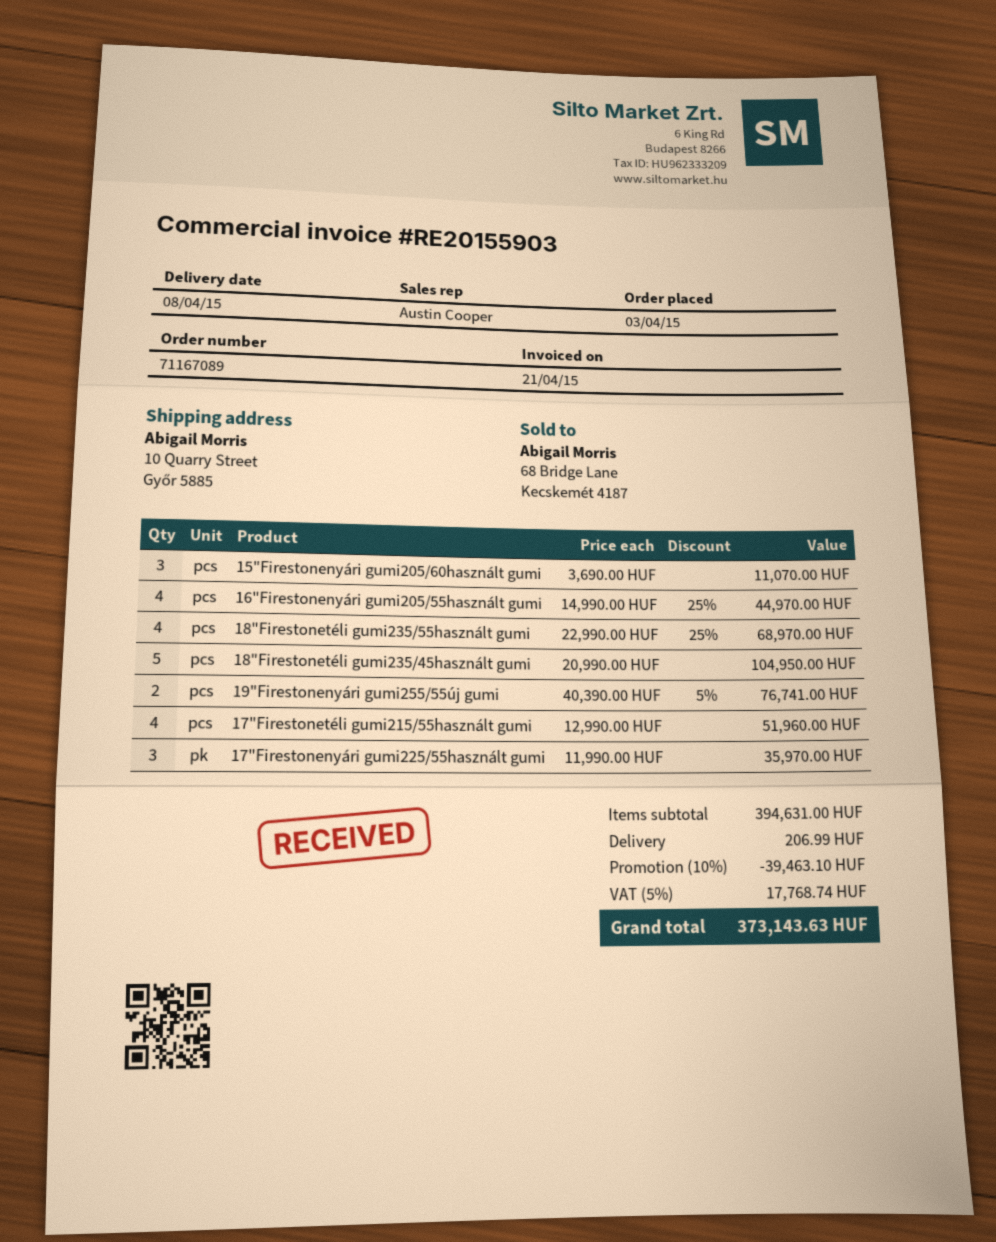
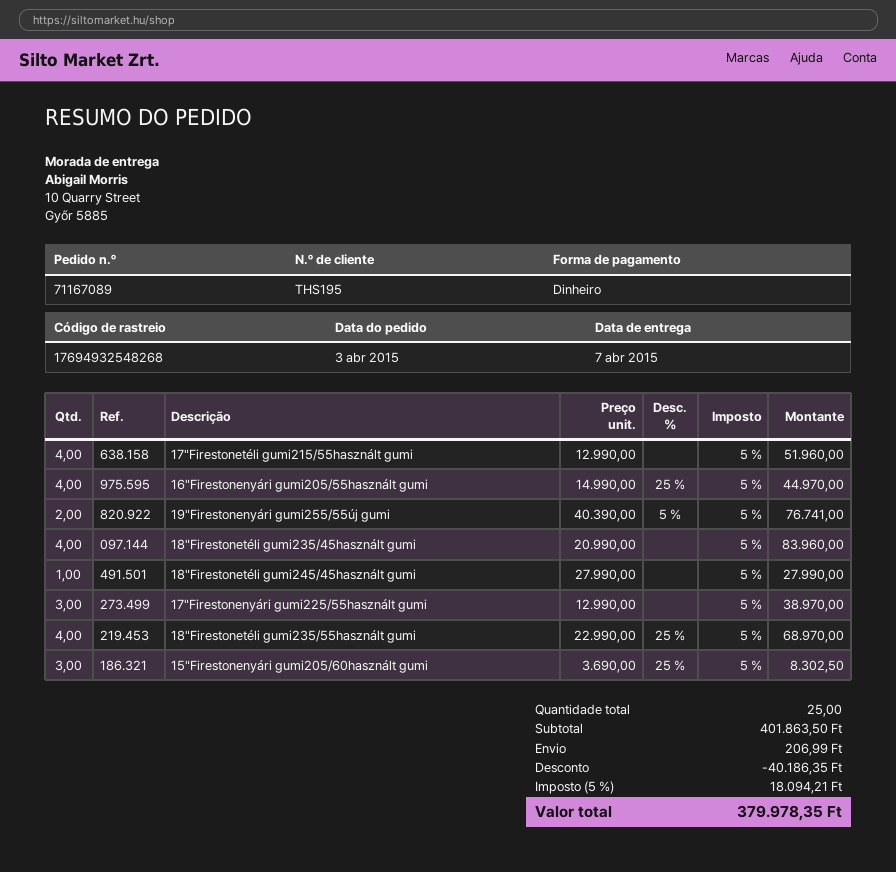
delivery date: 2015-04-08 -> 2015-04-07
15"Firestonenyári gumi205/60használt gumi: 3 x 3690.00 = 11070.00 -> 3 x 3690.00 - 25% = 8302.50
18"Firestonetéli gumi235/45használt gumi: 5 x 20990.00 = 104950.00 -> 4 x 20990.00 = 83960.00
17"Firestonenyári gumi225/55használt gumi: 3 x 11990.00 = 35970.00 -> 3 x 12990.00 = 38970.00
18"Firestonetéli gumi245/45használt gumi: none -> 1 x 27990.00 = 27990.00
subtotal: 394631.00 -> 401863.50
discount: 39463.10 -> 40186.35
tax: 5% = 17768.74 -> 5% = 18094.21
total: 373143.63 -> 379978.35

